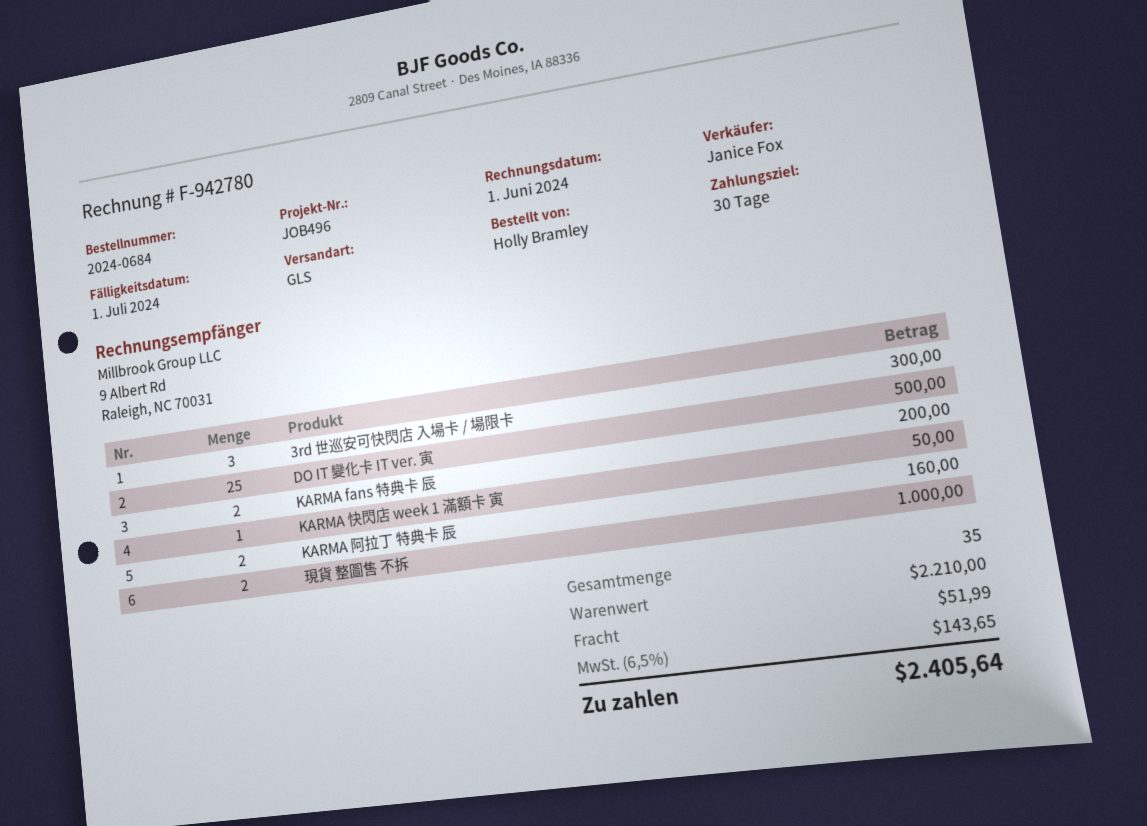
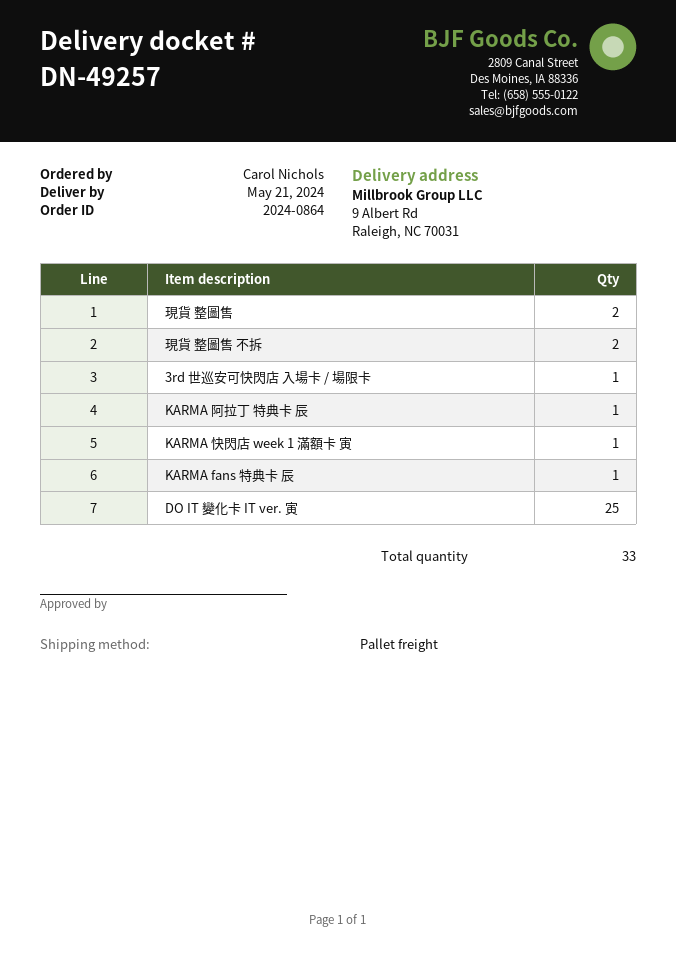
order number: 2024-0684 -> 2024-0864
ordered by: Holly Bramley -> Carol Nichols
shipping method: GLS -> pallet freight
3rd 世巡安可快閃店 入場卡 / 場限卡: 3 -> 1
KARMA fans 特典卡 辰: 2 -> 1
KARMA 阿拉丁 特典卡 辰: 2 -> 1
現貨 整圖售: none -> 2
total quantity: 35 -> 33

